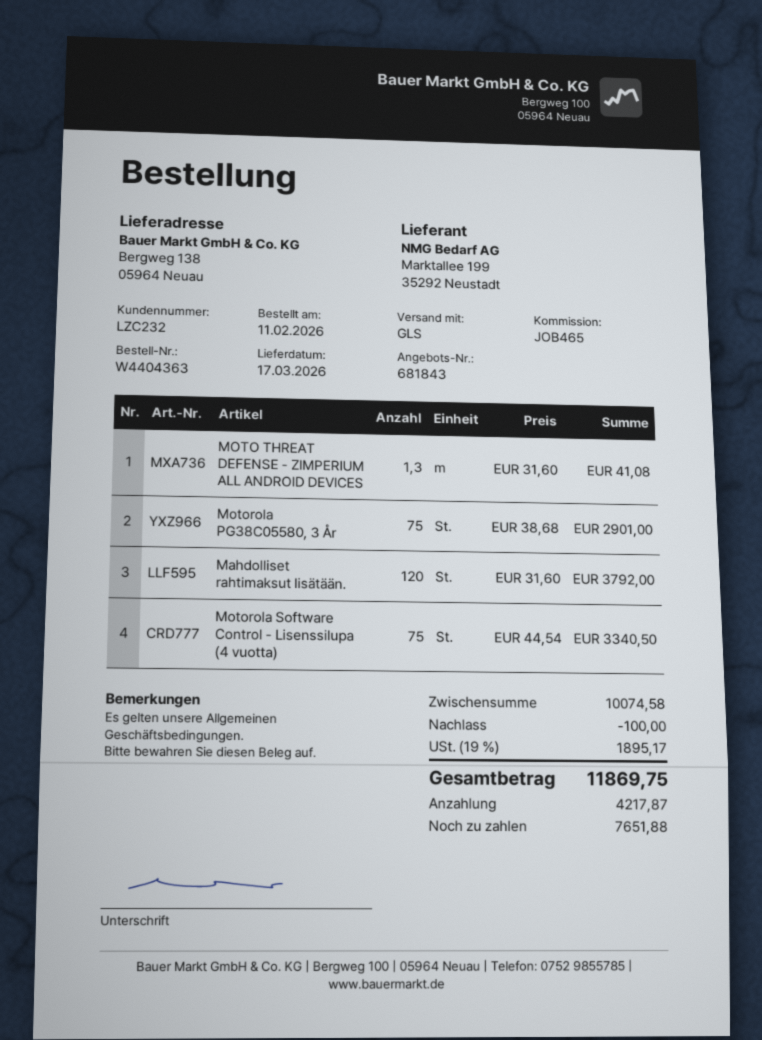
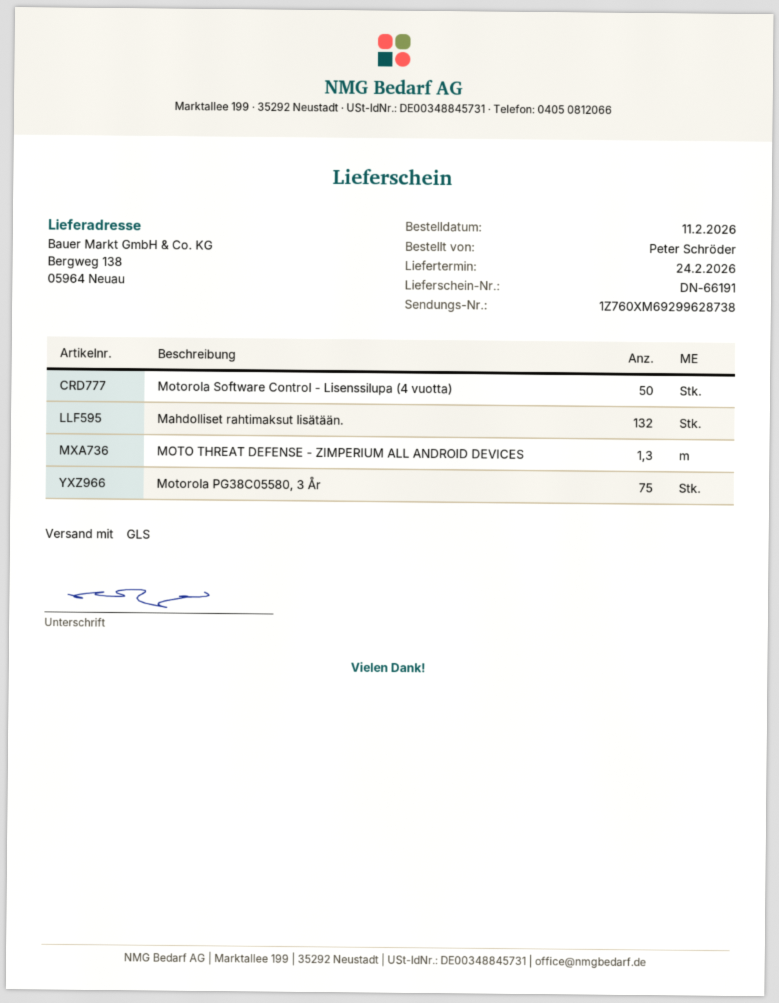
delivery date: 2026-03-17 -> 2026-02-24
Mahdolliset rahtimaksut lisätään.: 120 -> 132
Motorola Software Control - Lisenssilupa (4 vuotta): 75 -> 50

